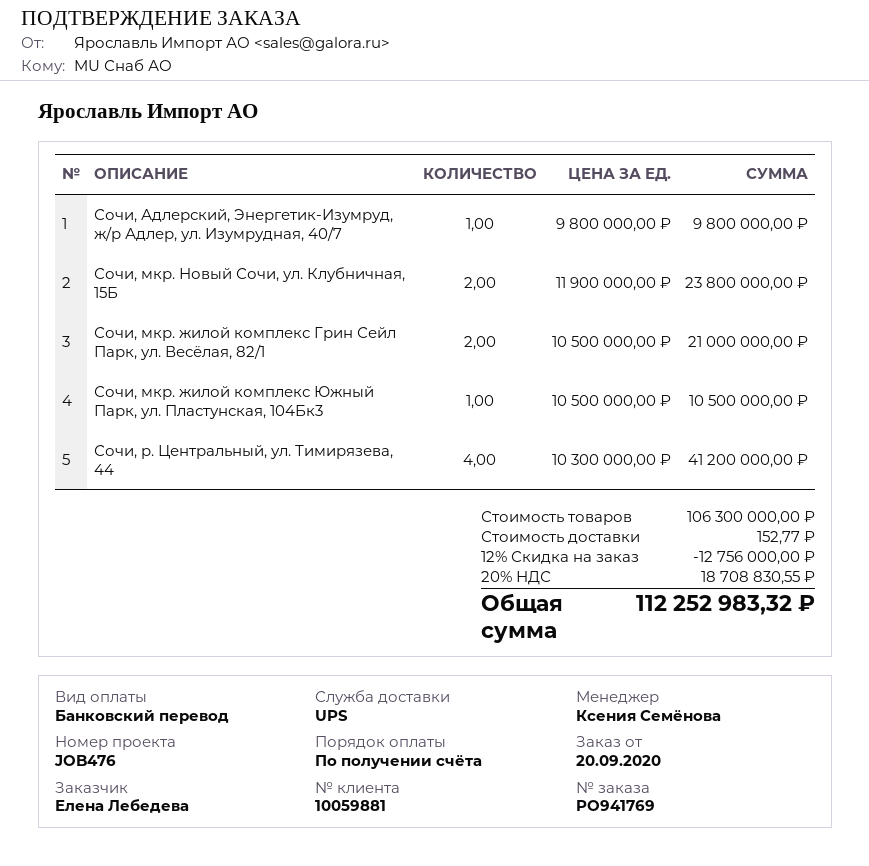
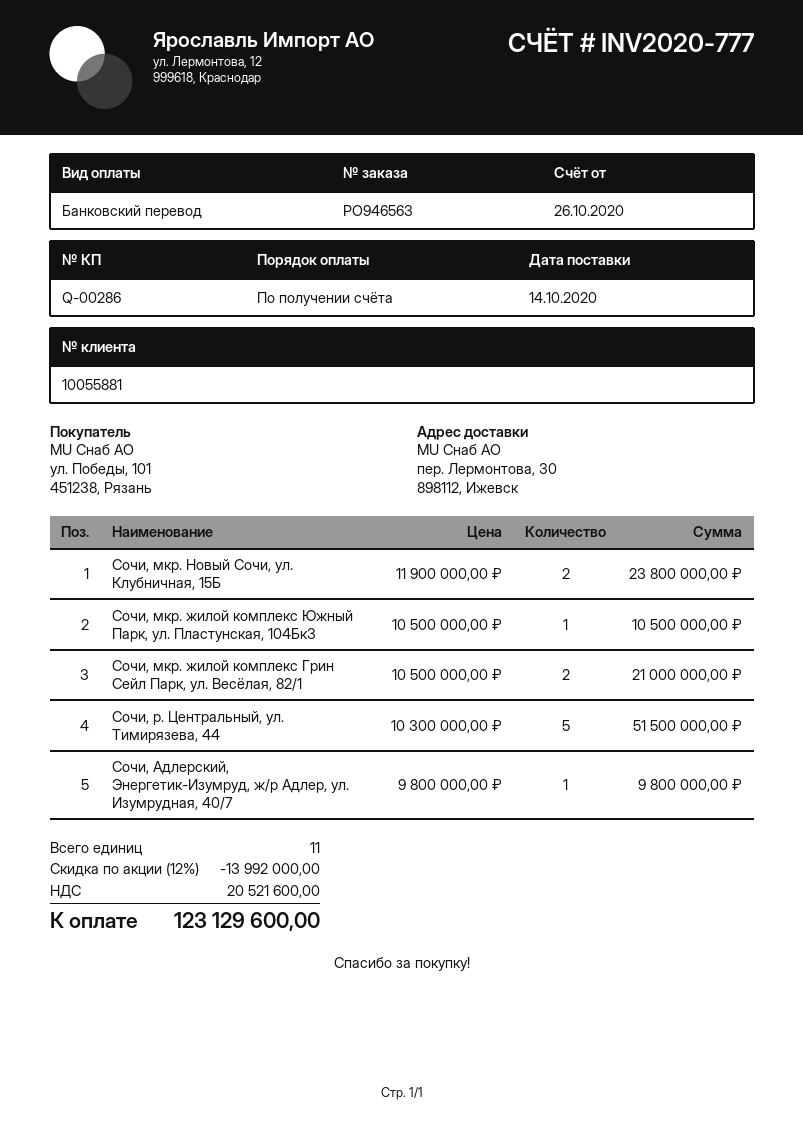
order number: PO941769 -> PO946563
customer number: 10059881 -> 10055881
Сочи, р. Центральный, ул. Тимирязева, 44: 4 x 10300000.00 = 41200000.00 -> 5 x 10300000.00 = 51500000.00
discount: 12% = 12756000.00 -> 12% = 13992000.00
shipping: 152.77 -> none
tax: 18708830.55 -> 20521600.00
total: 112252983.32 -> 123129600.00

